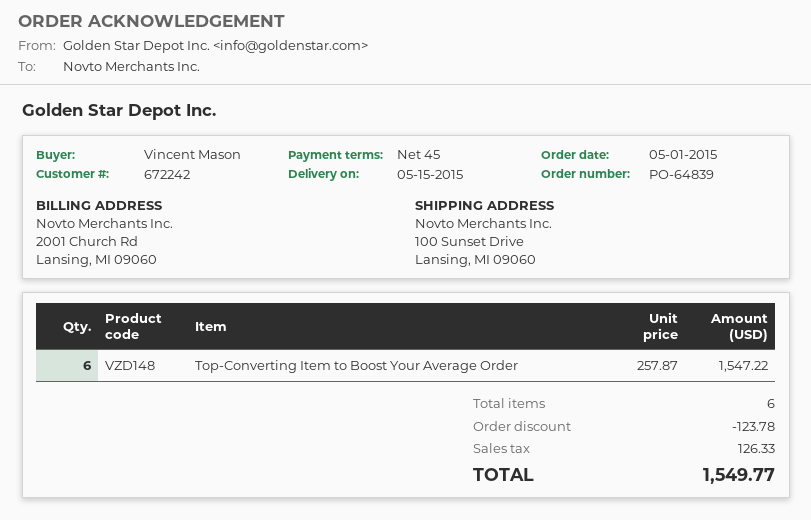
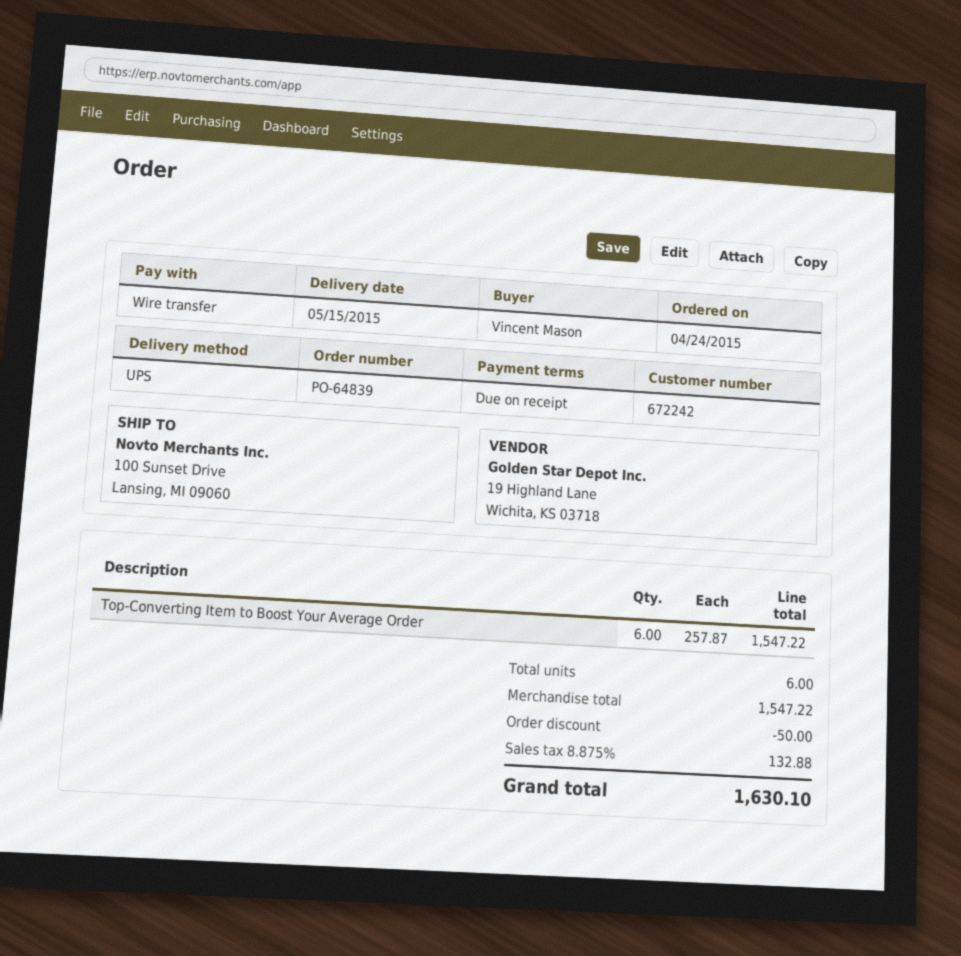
order date: 2015-05-01 -> 2015-04-24
payment terms: 45 days -> on receipt
discount: 123.78 -> 50.00
tax: 126.33 -> 132.88
total: 1549.77 -> 1630.10

